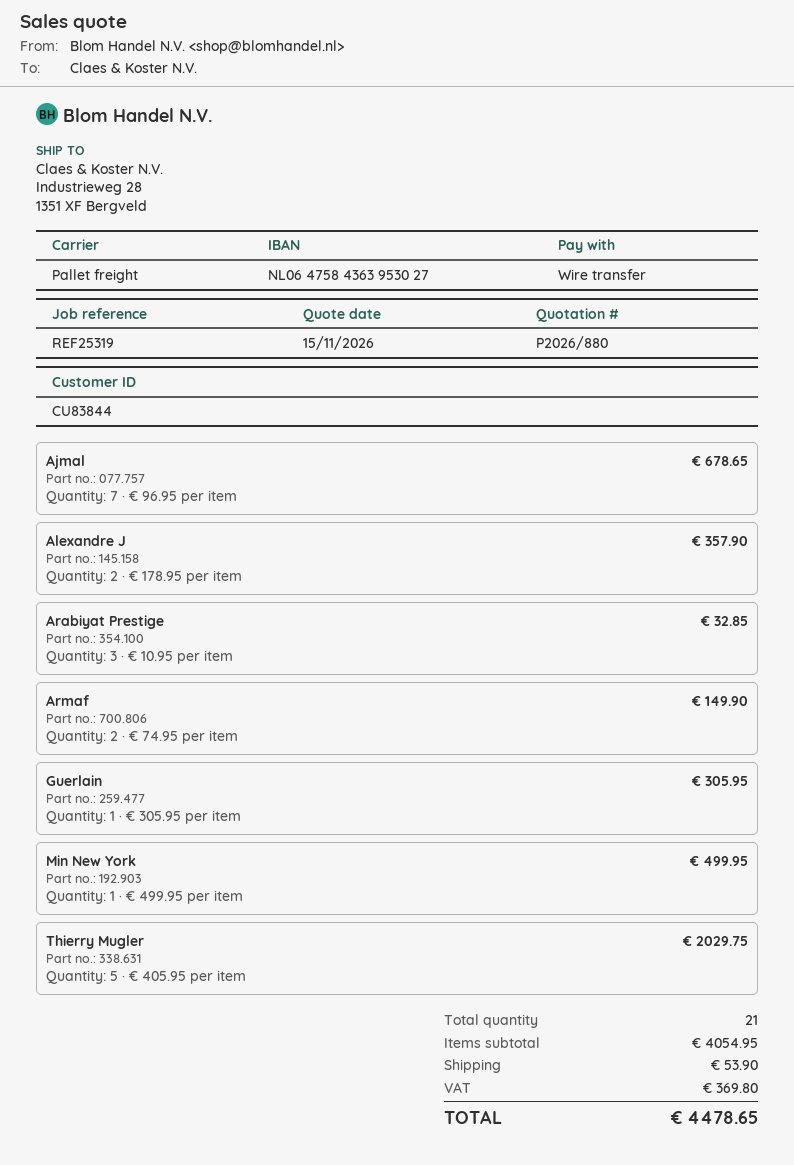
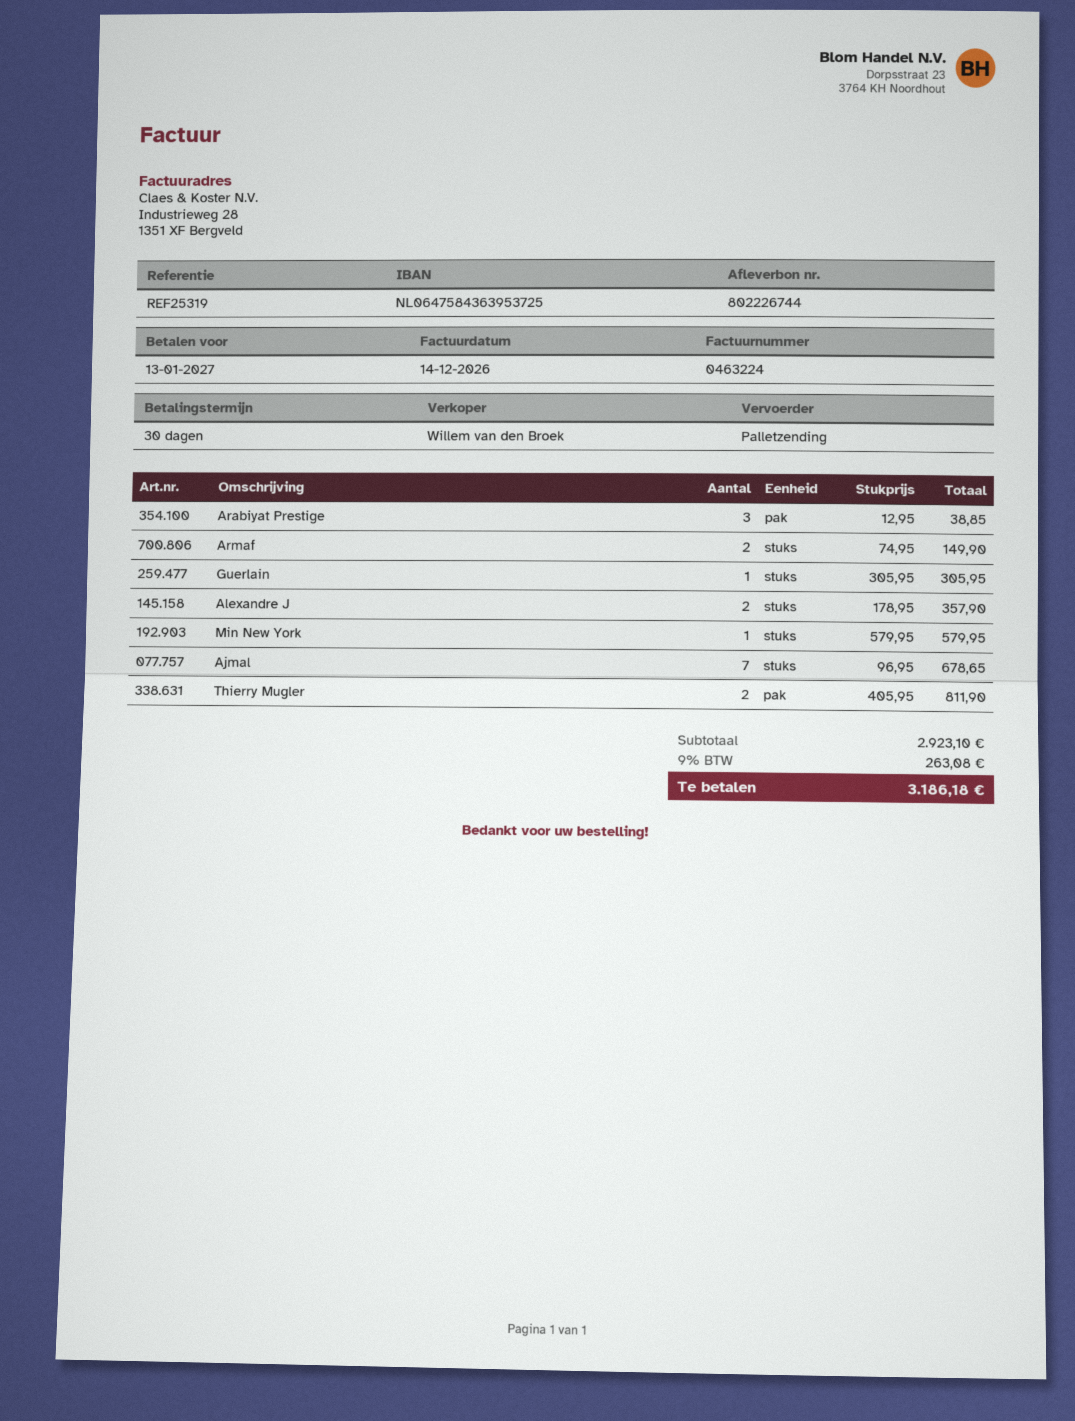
bank account: NL0647584363953027 -> NL0647584363953725
Arabiyat Prestige: 3 x 10.95 = 32.85 -> 3 x 12.95 = 38.85
Min New York: 1 x 499.95 = 499.95 -> 1 x 579.95 = 579.95
Thierry Mugler: 5 x 405.95 = 2029.75 -> 2 x 405.95 = 811.90
subtotal: 4054.95 -> 2923.10
shipping: 53.90 -> none
tax: 369.80 -> 263.08
total: 4478.65 -> 3186.18

